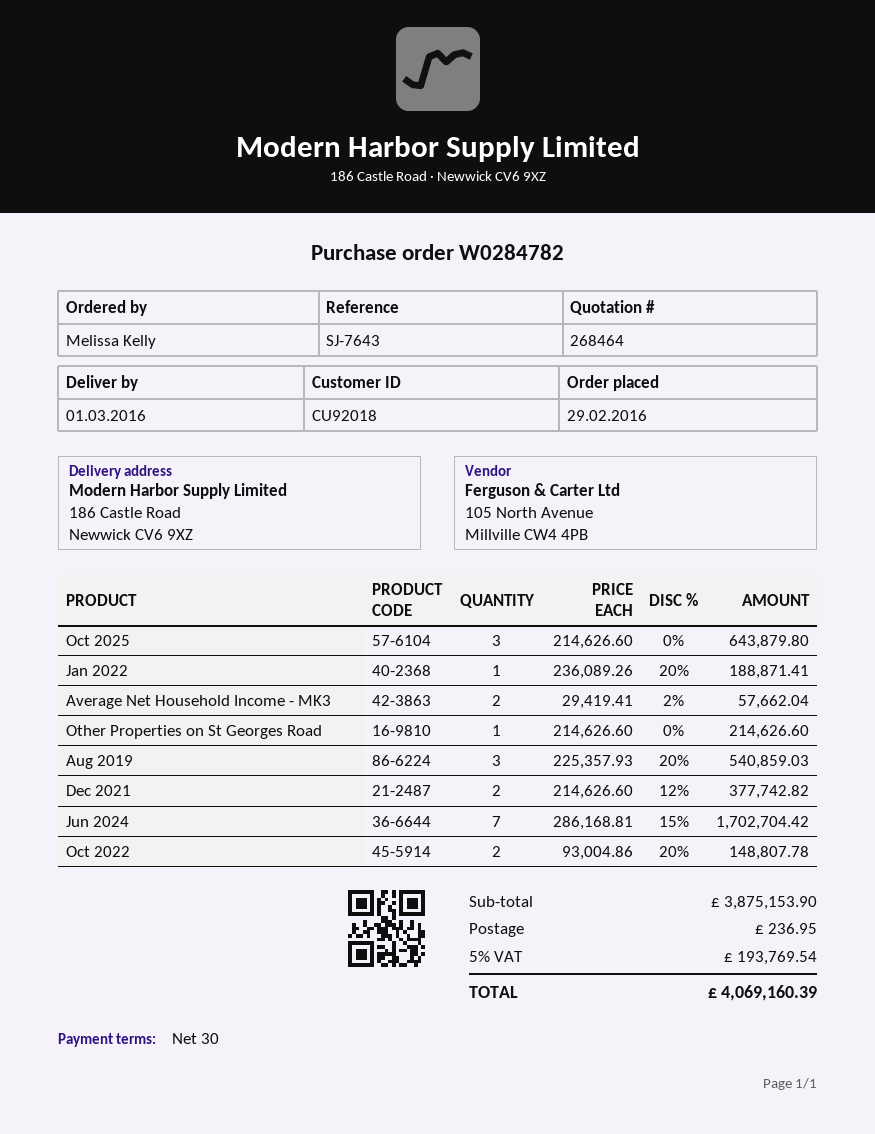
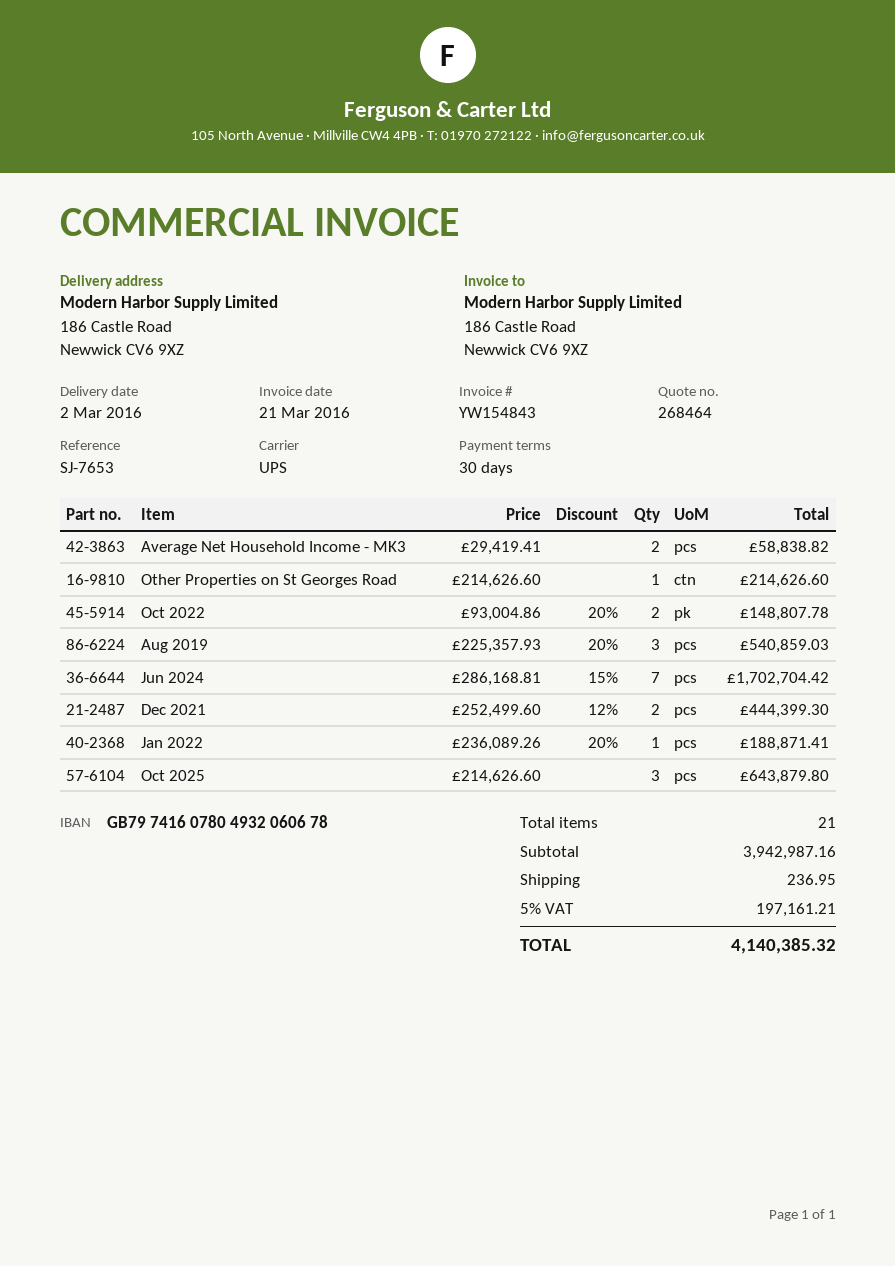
delivery date: 2016-03-01 -> 2016-03-02
reference: SJ-7643 -> SJ-7653
Average Net Household Income - MK3: 2 x 29419.41 - 2% = 57662.04 -> 2 x 29419.41 = 58838.82
Dec 2021: 2 x 214626.60 - 12% = 377742.82 -> 2 x 252499.60 - 12% = 444399.30
subtotal: 3875153.90 -> 3942987.16
tax: 5% = 193769.54 -> 5% = 197161.21
total: 4069160.39 -> 4140385.32

